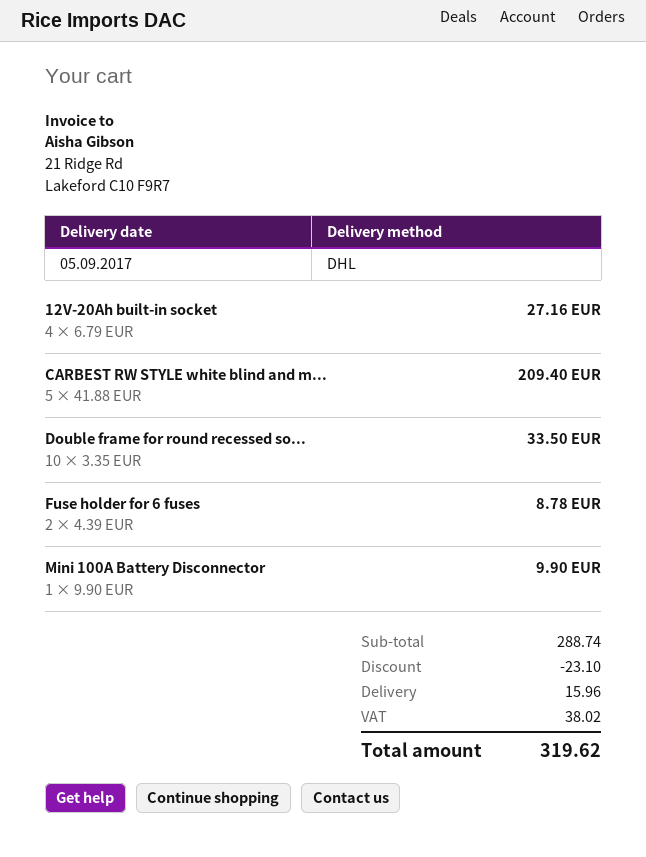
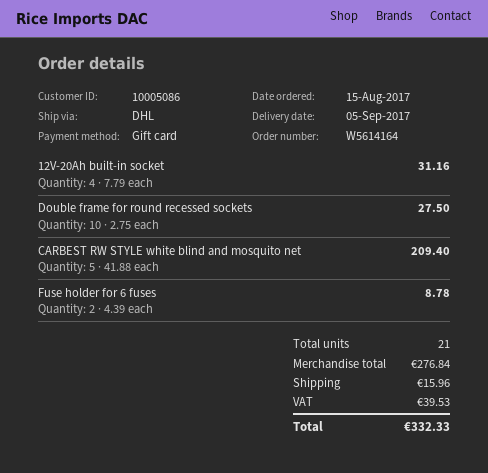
12V-20Ah built-in socket: 4 x 6.79 = 27.16 -> 4 x 7.79 = 31.16
Double frame for round recessed so...: 10 x 3.35 = 33.50 -> 10 x 2.75 = 27.50
Mini 100A Battery Disconnector: 1 x 9.90 = 9.90 -> none
subtotal: 288.74 -> 276.84
discount: 23.10 -> none
tax: 38.02 -> 39.53
total: 319.62 -> 332.33

